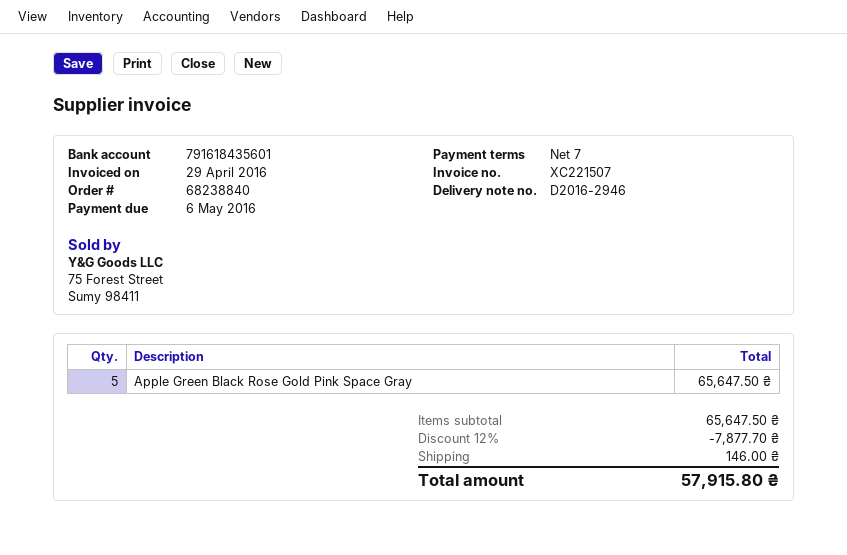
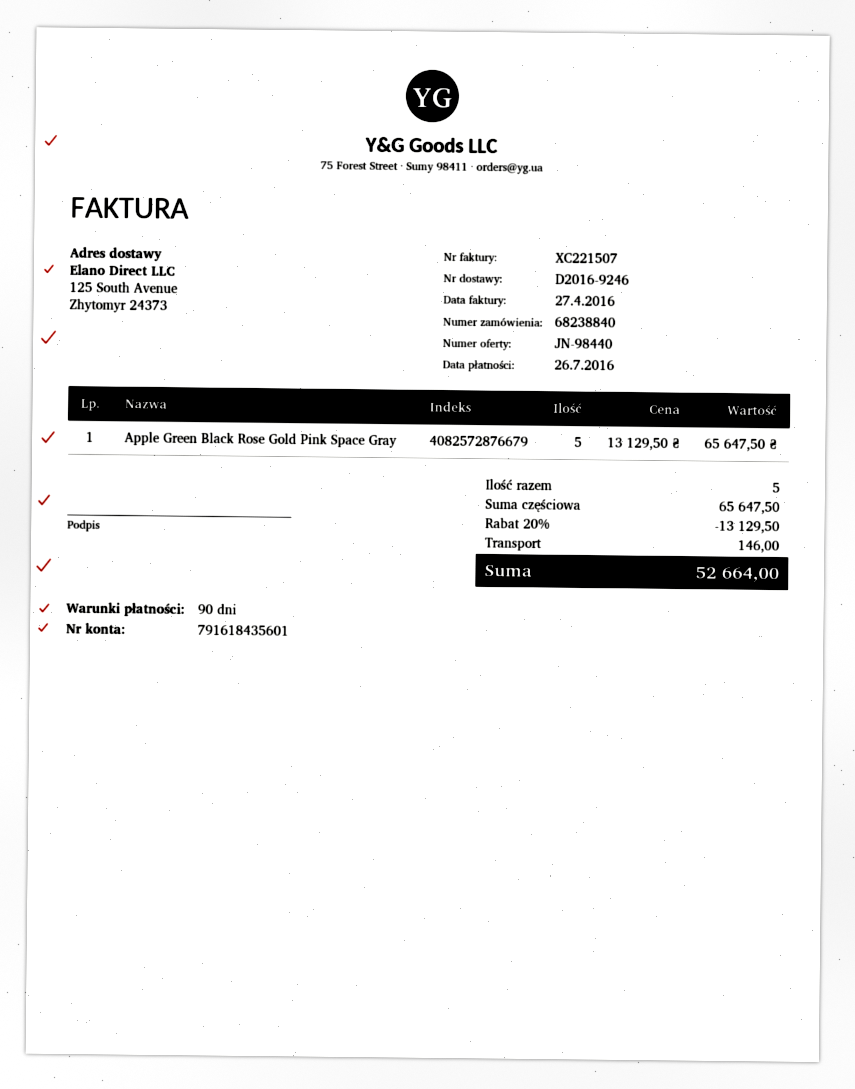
delivery note number: D2016-2946 -> D2016-9246
invoice date: 2016-04-29 -> 2016-04-27
payment terms: 7 days -> 90 days
due date: 2016-05-06 -> 2016-07-26
discount: 12% = 7877.70 -> 20% = 13129.50
total: 57915.80 -> 52664.00

